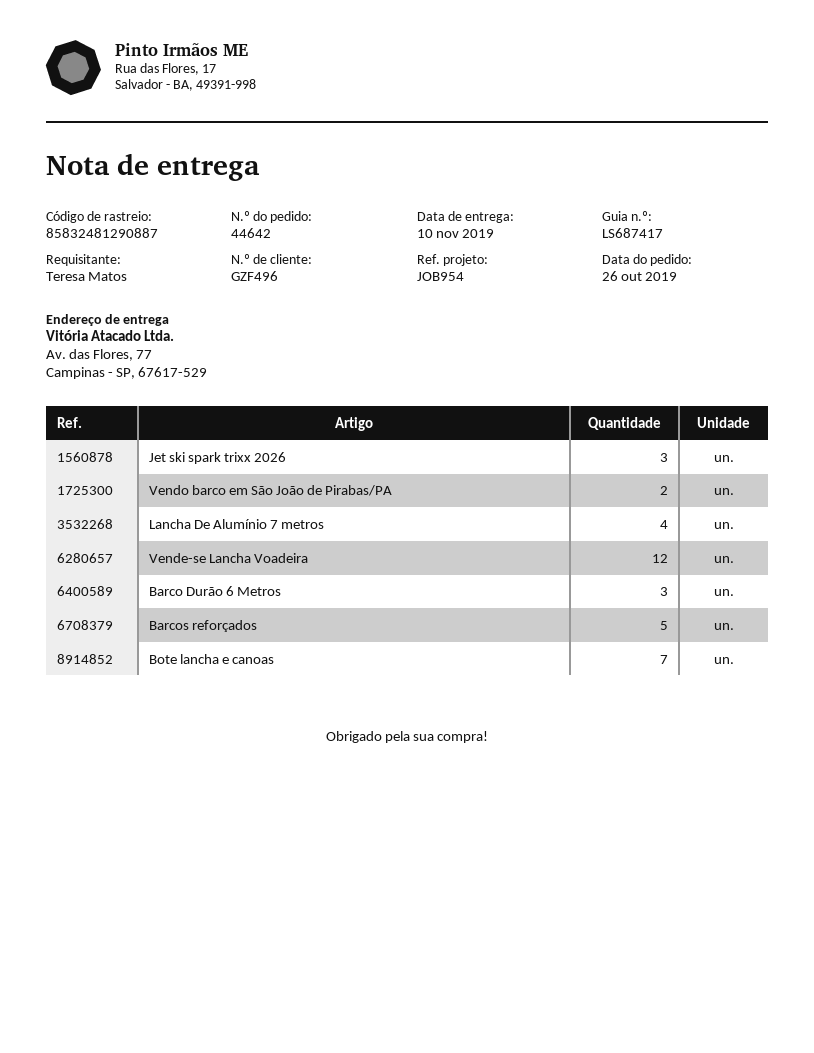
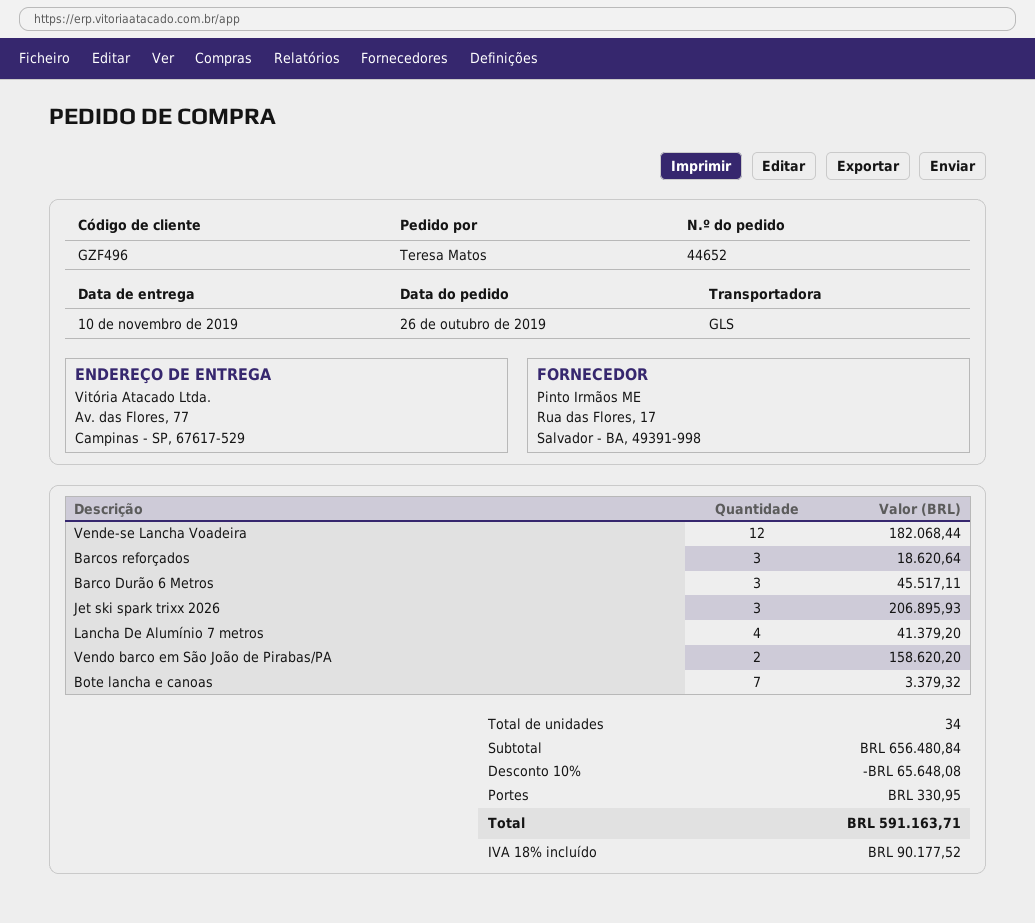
order number: 44642 -> 44652
Barcos reforçados: 5 -> 3

